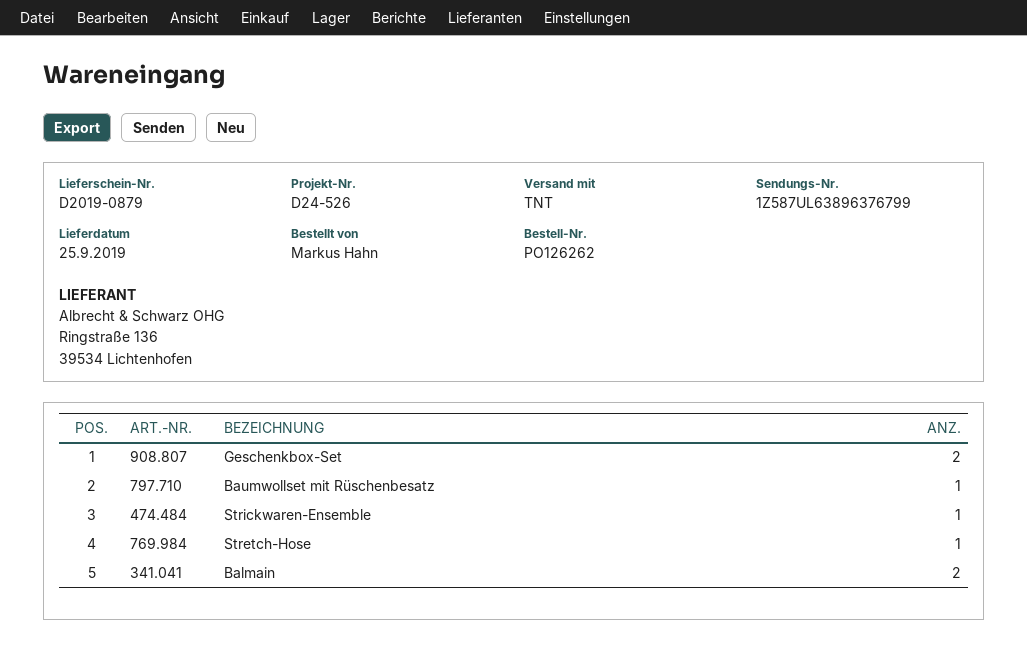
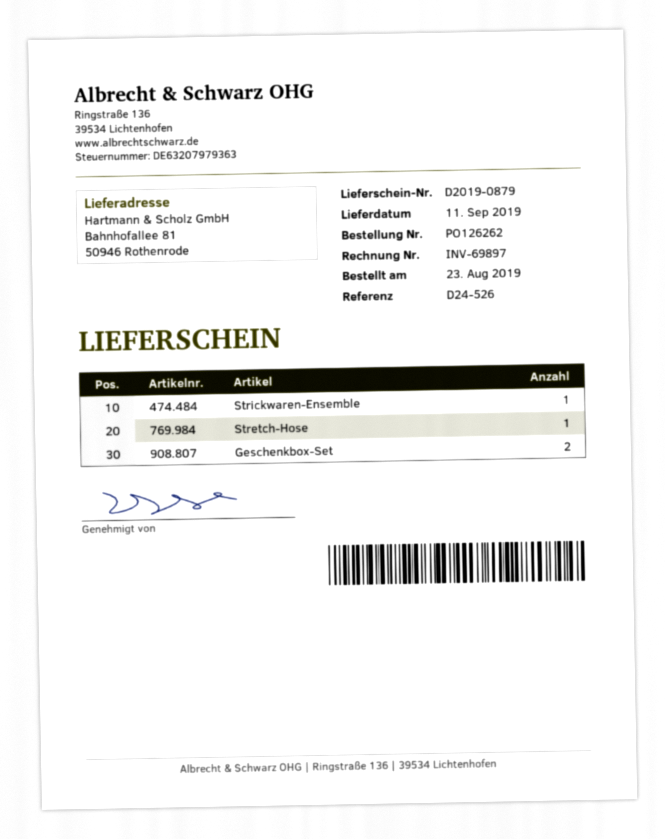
delivery date: 2019-09-25 -> 2019-09-11
Baumwollset mit Rüschenbesatz: 1 -> none
Balmain: 2 -> none

